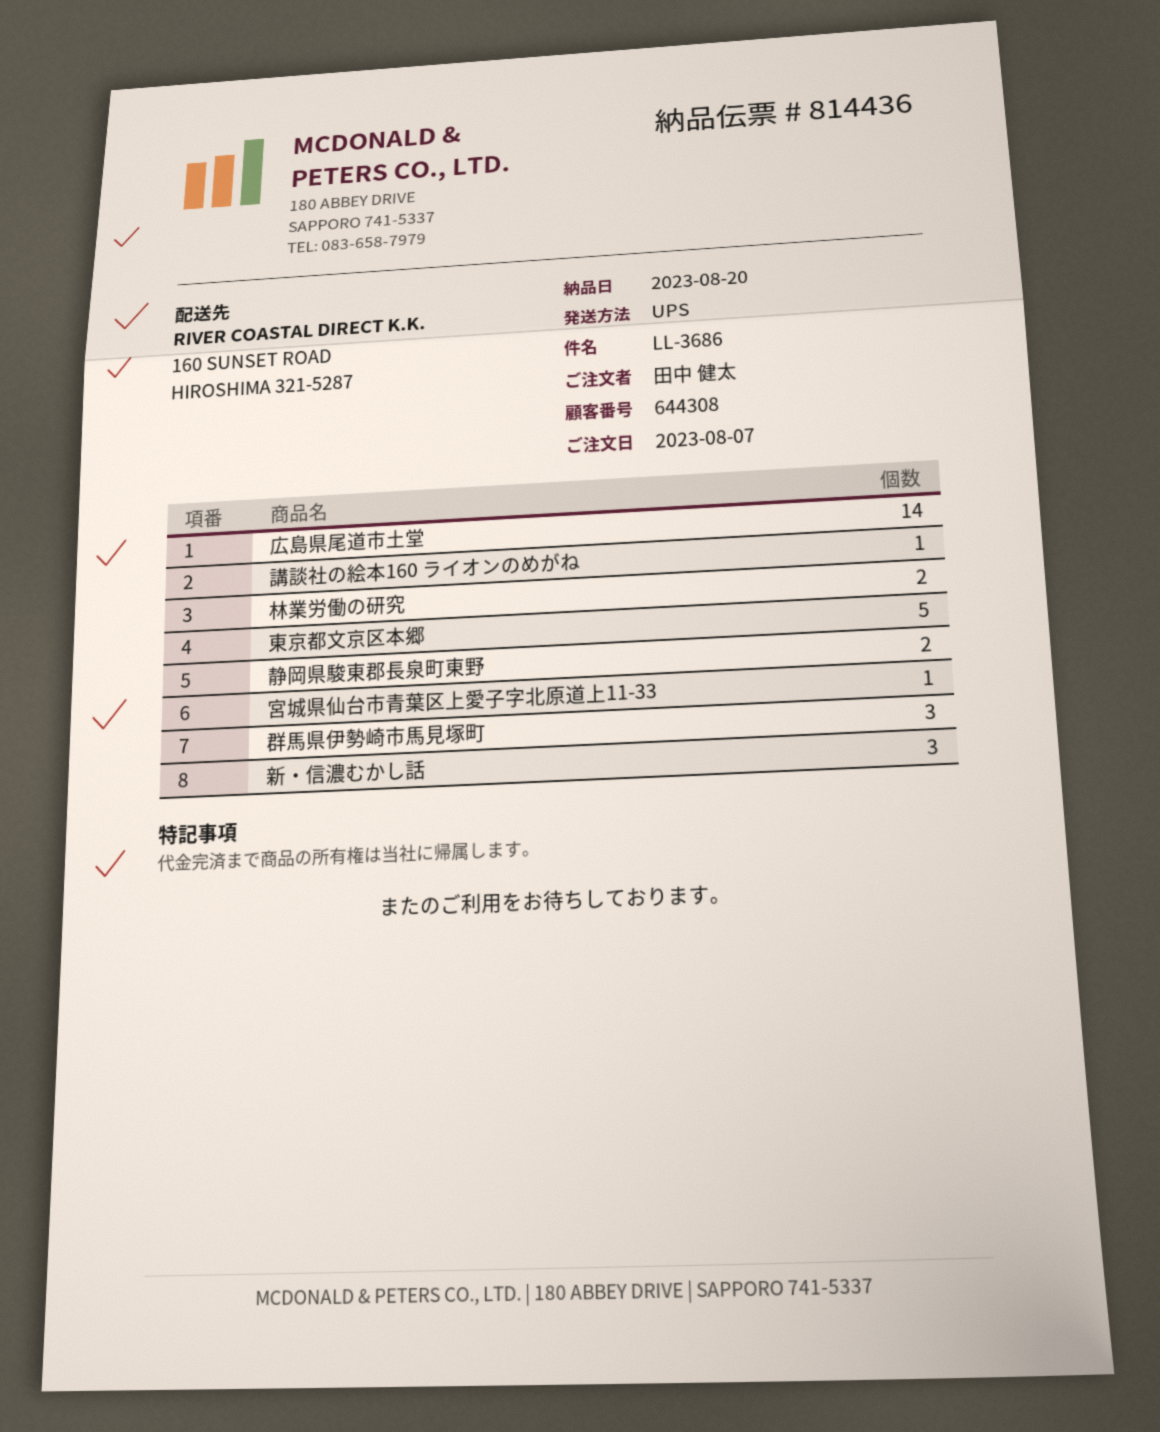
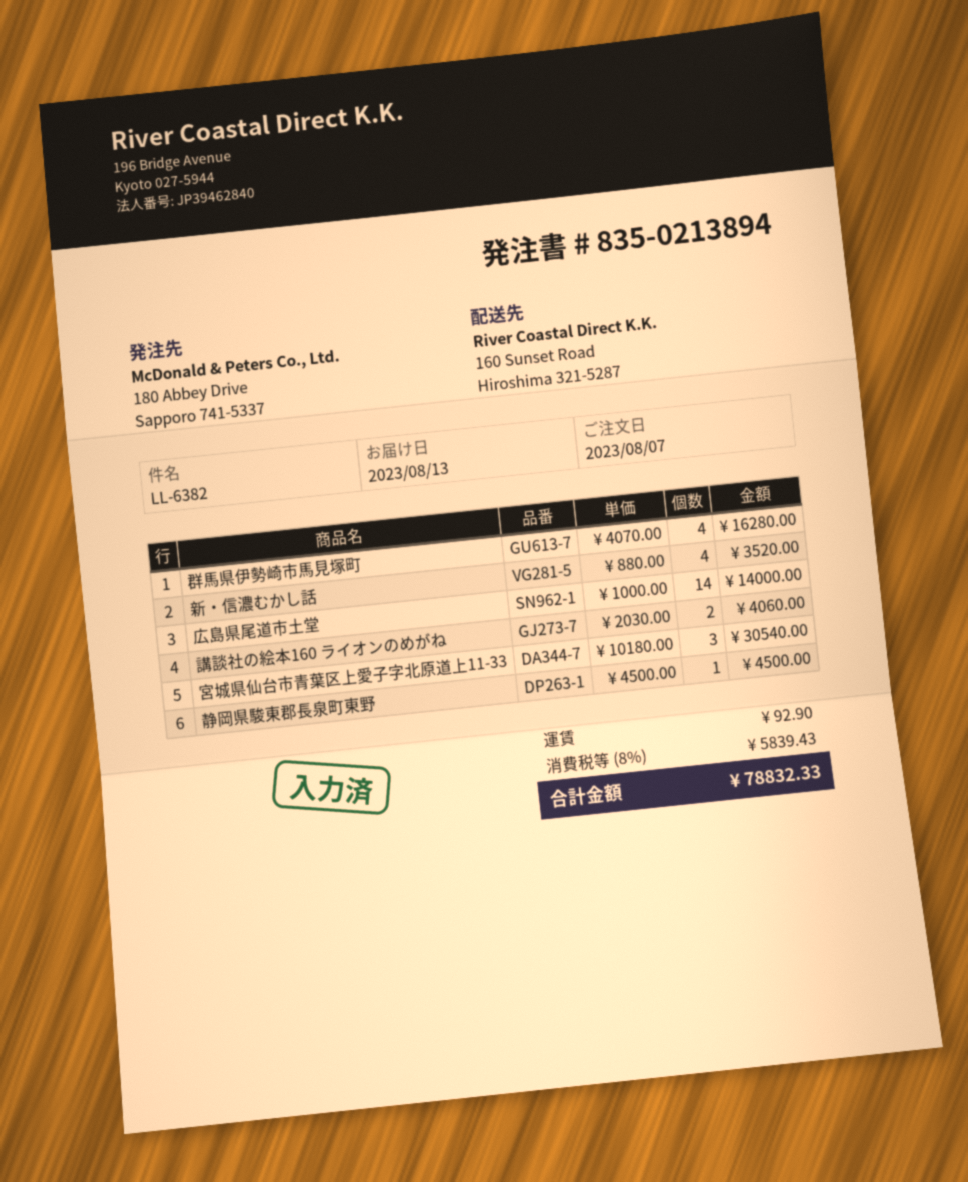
delivery date: 2023-08-20 -> 2023-08-13
reference: LL-3686 -> LL-6382
講談社の絵本160 ライオンのめがね: 1 -> 2
林業労働の研究: 2 -> none
東京都文京区本郷: 5 -> none
静岡県駿東郡長泉町東野: 2 -> 1
宮城県仙台市青葉区上愛子字北原道上11-33: 1 -> 3
群馬県伊勢崎市馬見塚町: 3 -> 4
新・信濃むかし話: 3 -> 4

